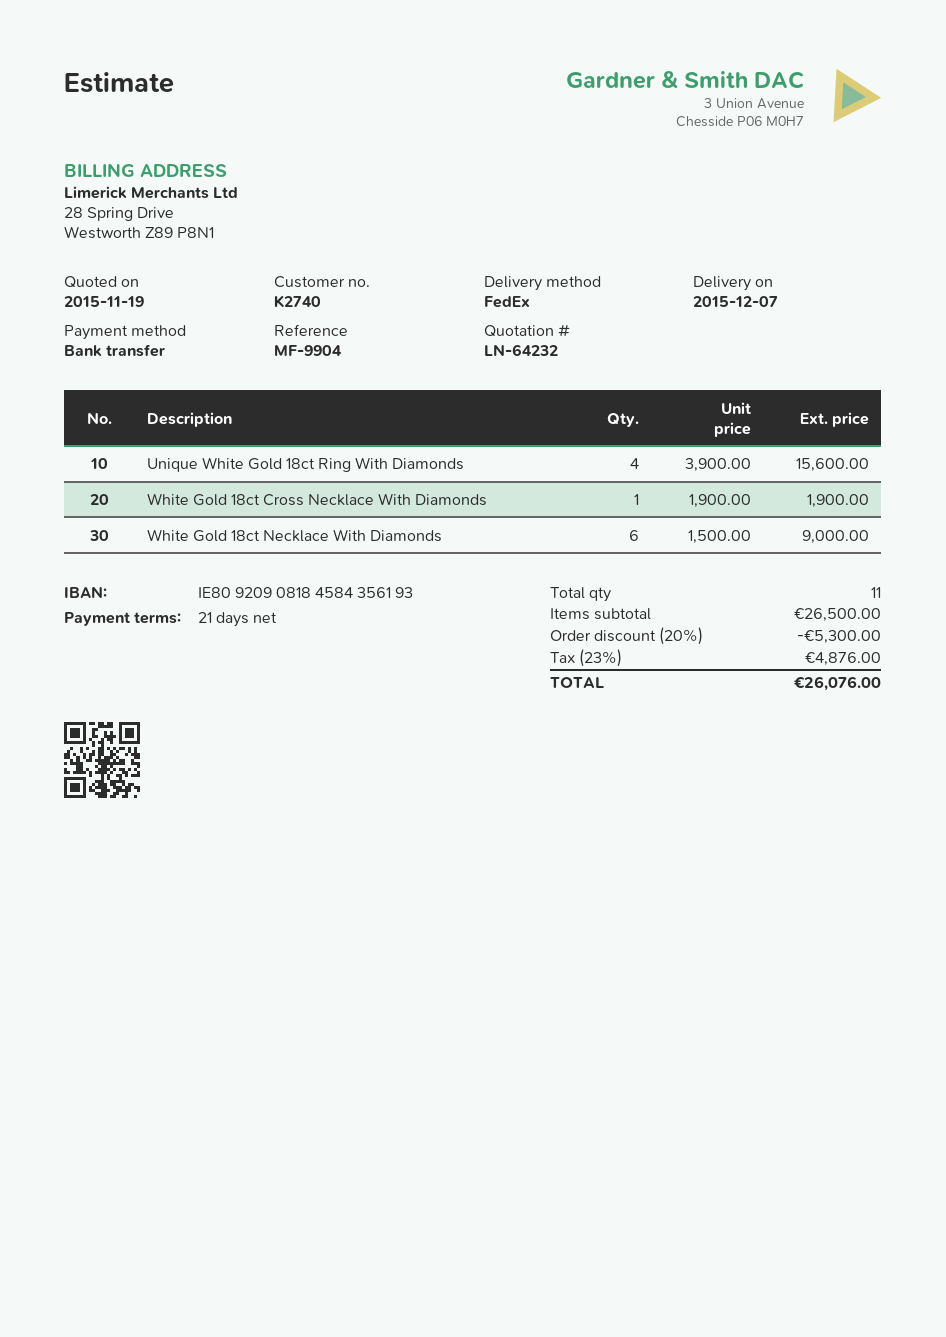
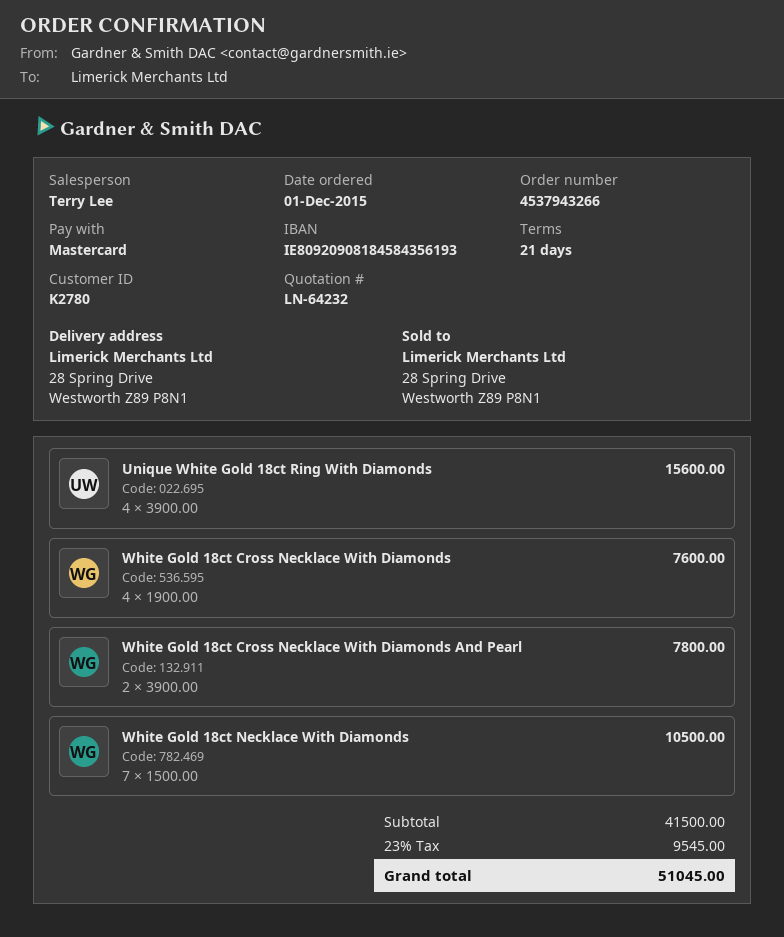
customer number: K2740 -> K2780
payment method: bank transfer -> Mastercard
White Gold 18ct Cross Necklace With Diamonds: 1 x 1900.00 = 1900.00 -> 4 x 1900.00 = 7600.00
White Gold 18ct Necklace With Diamonds: 6 x 1500.00 = 9000.00 -> 7 x 1500.00 = 10500.00
White Gold 18ct Cross Necklace With Diamonds And Pearl: none -> 2 x 3900.00 = 7800.00
subtotal: 26500.00 -> 41500.00
discount: 20% = 5300.00 -> none
tax: 23% = 4876.00 -> 23% = 9545.00
total: 26076.00 -> 51045.00

